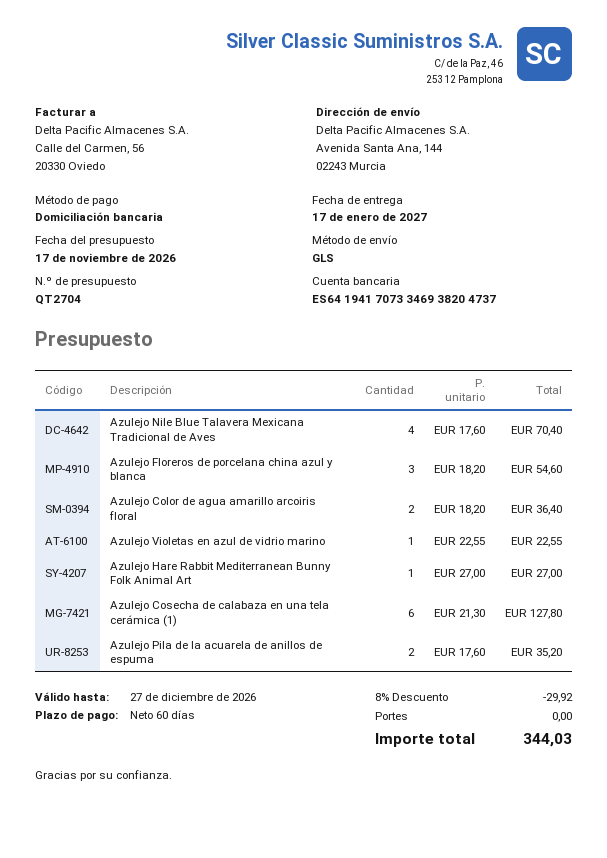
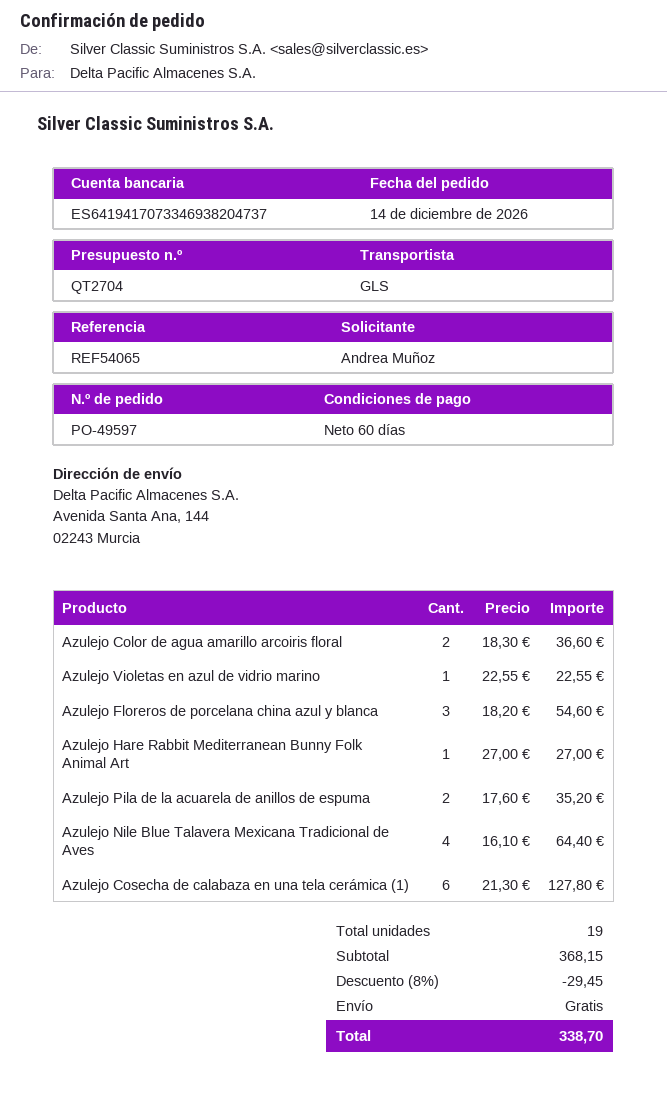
Azulejo Nile Blue Talavera Mexicana Tradicional de Aves: 4 x 17.60 = 70.40 -> 4 x 16.10 = 64.40
Azulejo Color de agua amarillo arcoiris floral: 2 x 18.20 = 36.40 -> 2 x 18.30 = 36.60
discount: 8% = 29.92 -> 8% = 29.45
total: 344.03 -> 338.70

